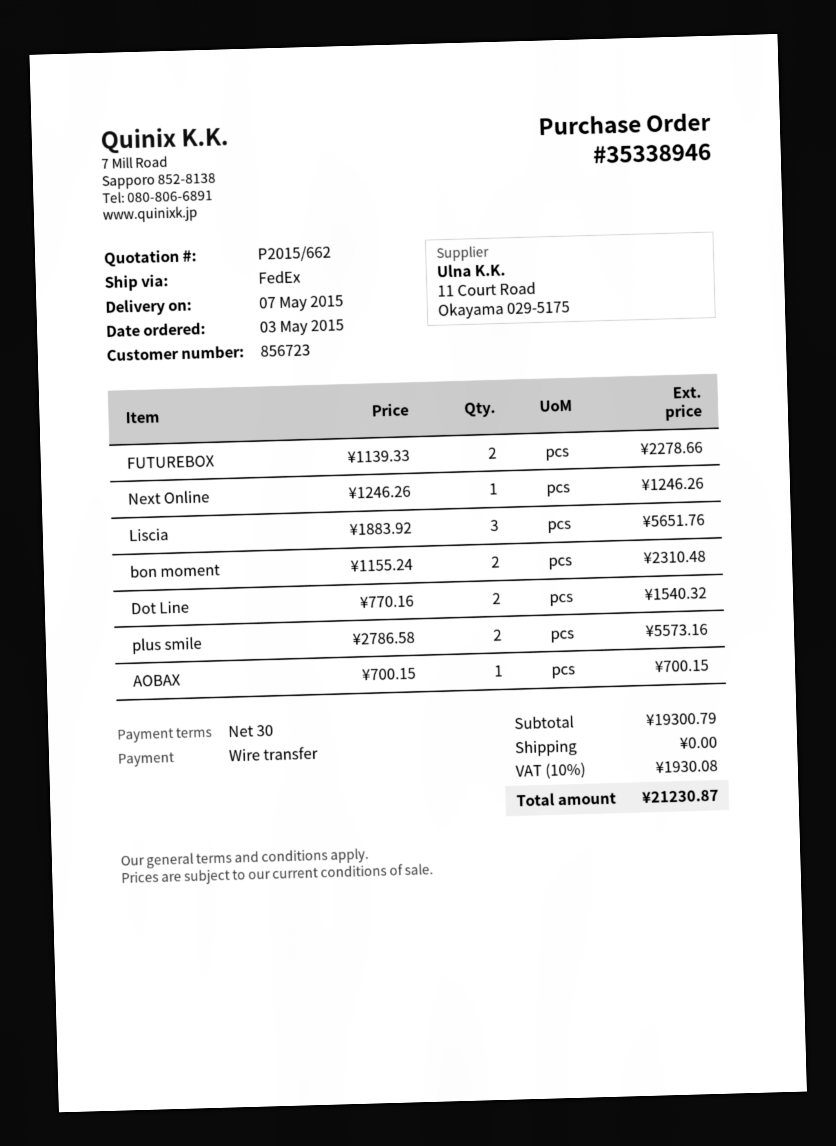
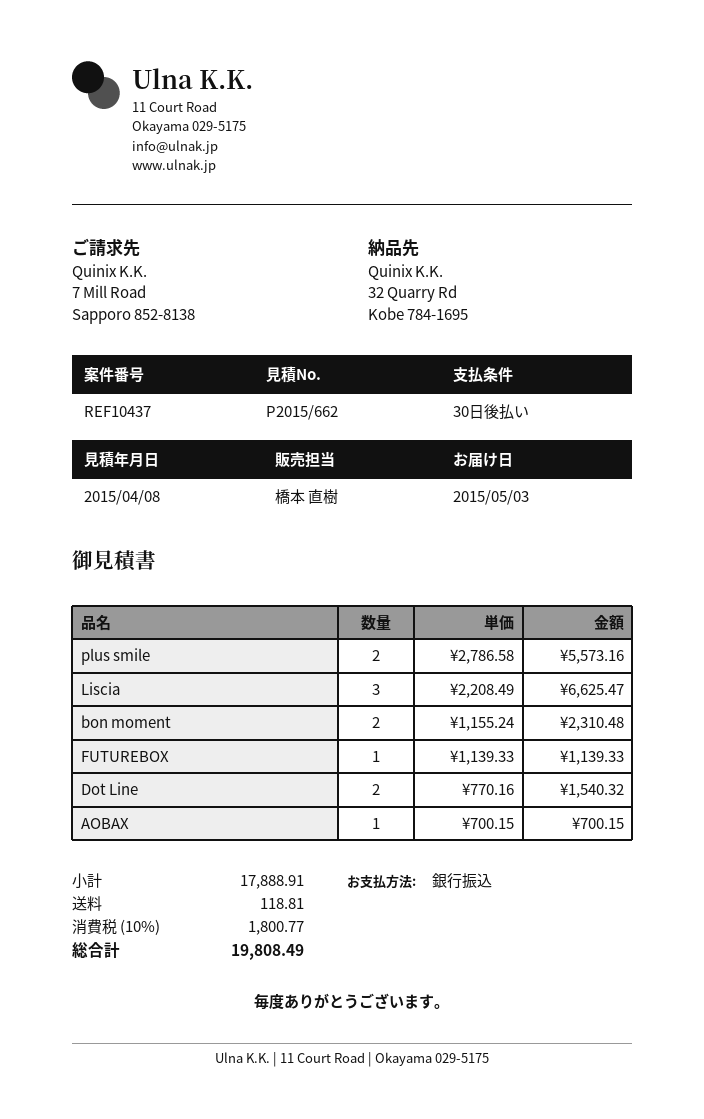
delivery date: 2015-05-07 -> 2015-05-03
FUTUREBOX: 2 x 1139.33 = 2278.66 -> 1 x 1139.33 = 1139.33
Next Online: 1 x 1246.26 = 1246.26 -> none
Liscia: 3 x 1883.92 = 5651.76 -> 3 x 2208.49 = 6625.47
subtotal: 19300.79 -> 17888.91
shipping: 0.00 -> 118.81
tax: 10% = 1930.08 -> 10% = 1800.77
total: 21230.87 -> 19808.49

